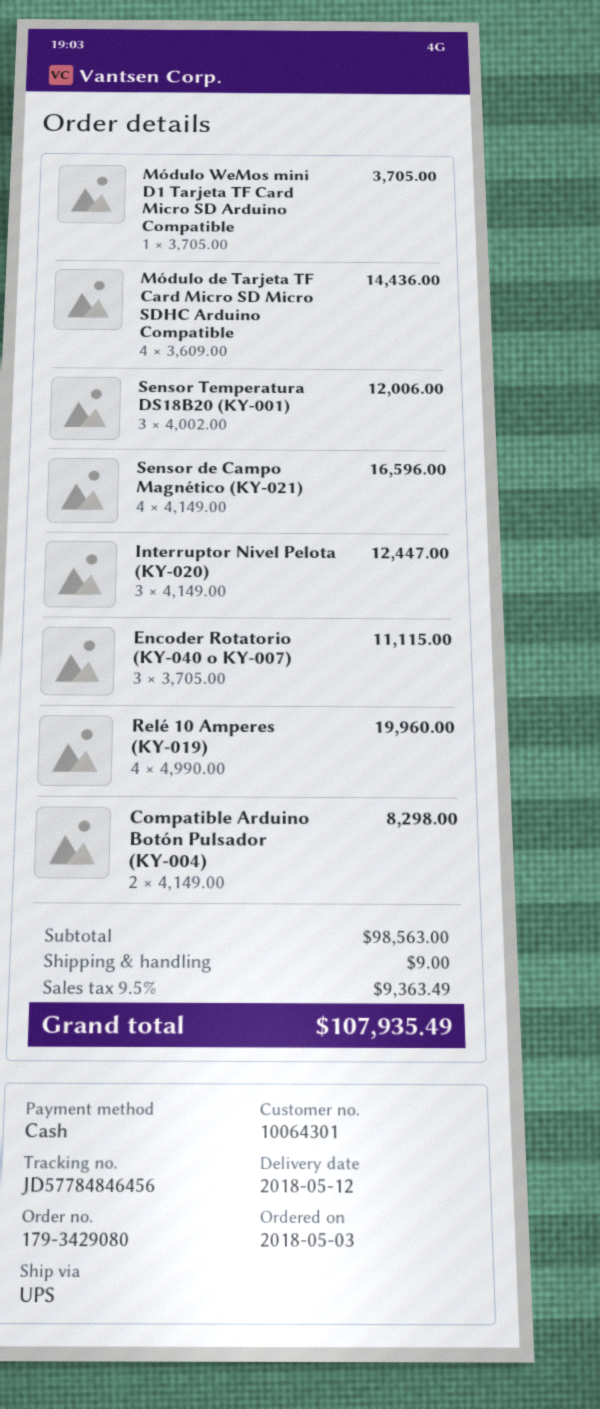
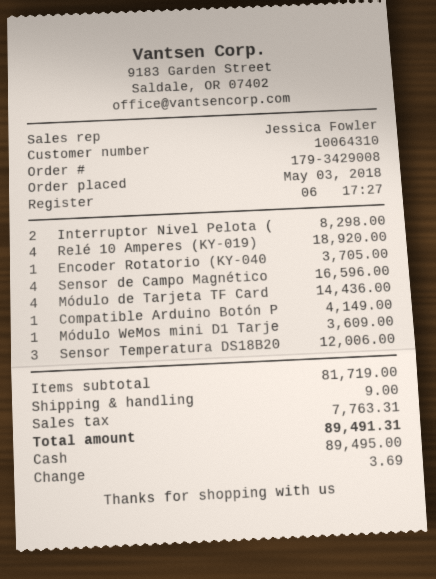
order number: 179-3429080 -> 179-3429008
customer number: 10064301 -> 10064310
Módulo WeMos mini D1 Tarjeta TF Card Micro SD Arduino Compatible: 1 for 3705.00 -> 1 for 3609.00
Interruptor Nivel Pelota (KY-020): 3 for 12447.00 -> 2 for 8298.00
Encoder Rotatorio (KY-040 o KY-007): 3 for 11115.00 -> 1 for 3705.00
Relé 10 Amperes (KY-019): 4 for 19960.00 -> 4 for 18920.00
Compatible Arduino Botón Pulsador (KY-004): 2 for 8298.00 -> 1 for 4149.00
subtotal: 98563.00 -> 81719.00
tax: 9363.49 -> 7763.31
total: 107935.49 -> 89491.31

